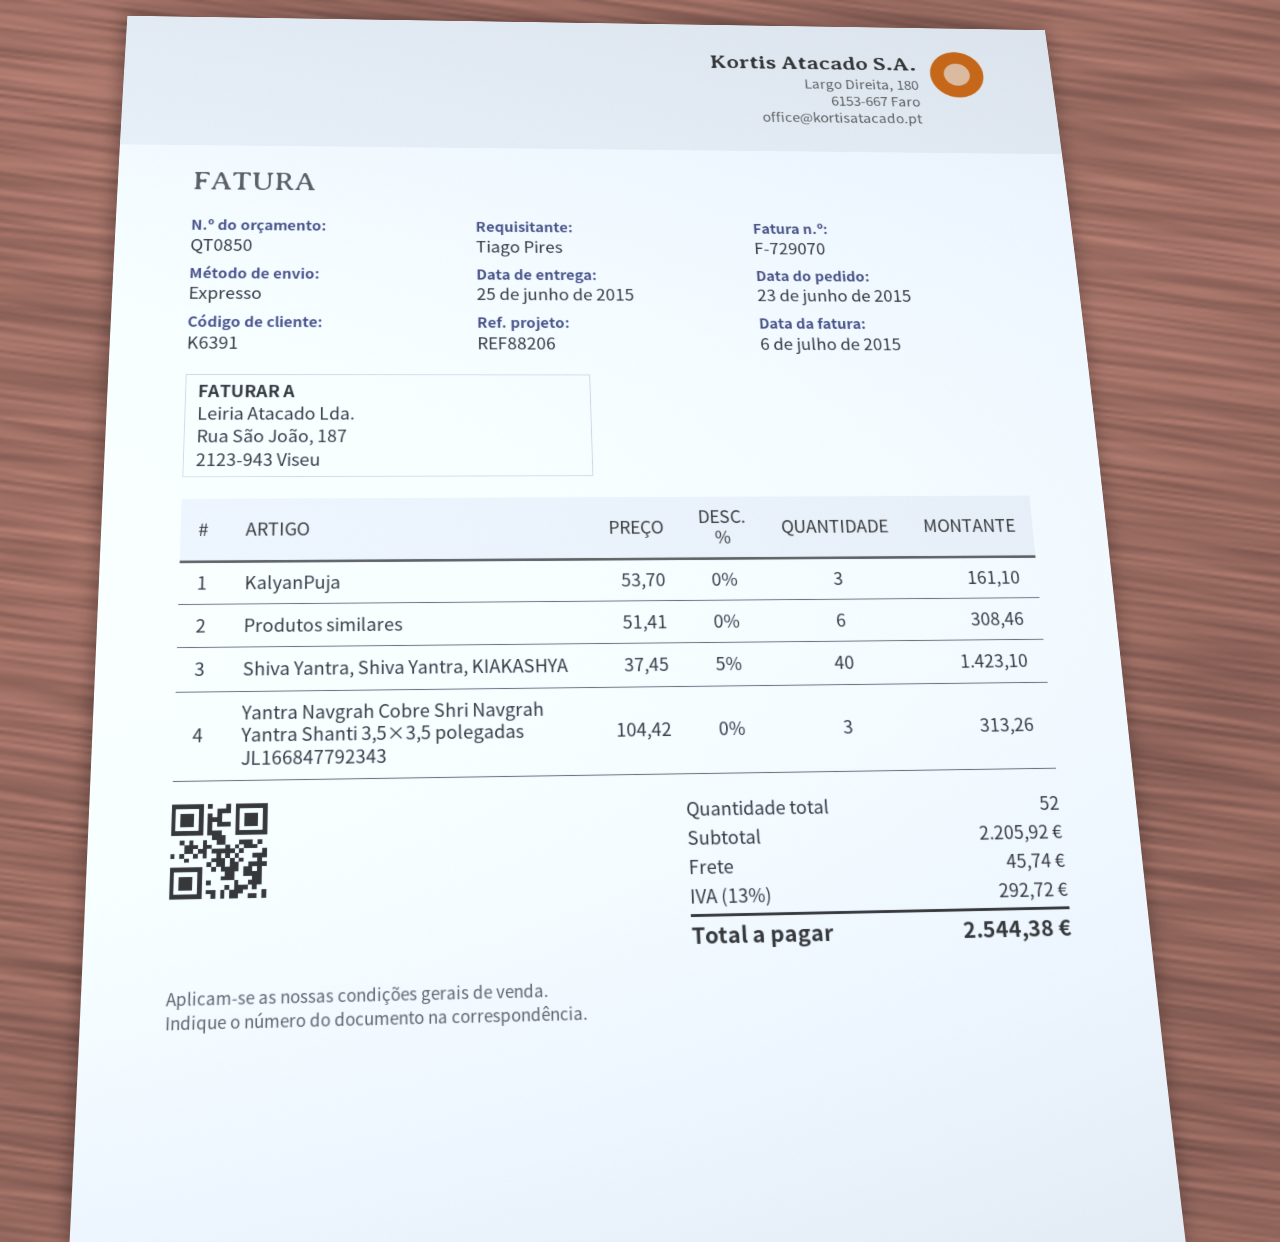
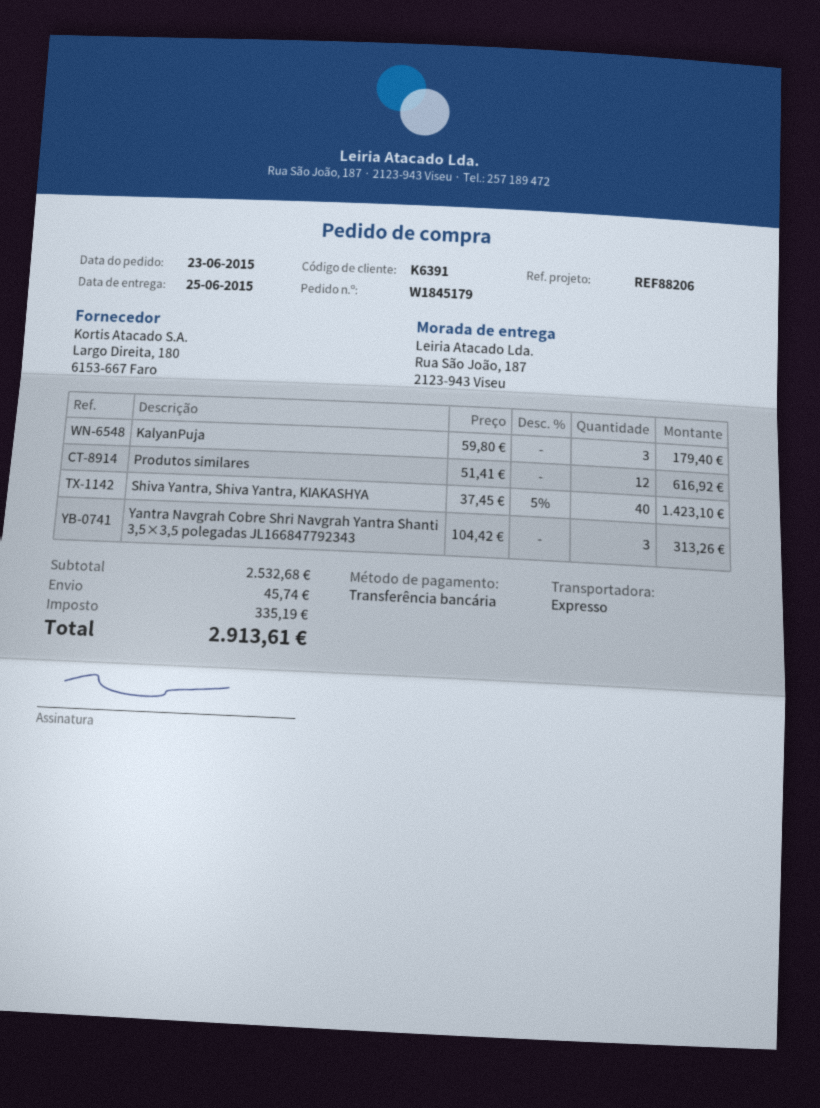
KalyanPuja: 3 x 53.70 = 161.10 -> 3 x 59.80 = 179.40
Produtos similares: 6 x 51.41 = 308.46 -> 12 x 51.41 = 616.92
subtotal: 2205.92 -> 2532.68
tax: 292.72 -> 335.19
total: 2544.38 -> 2913.61

